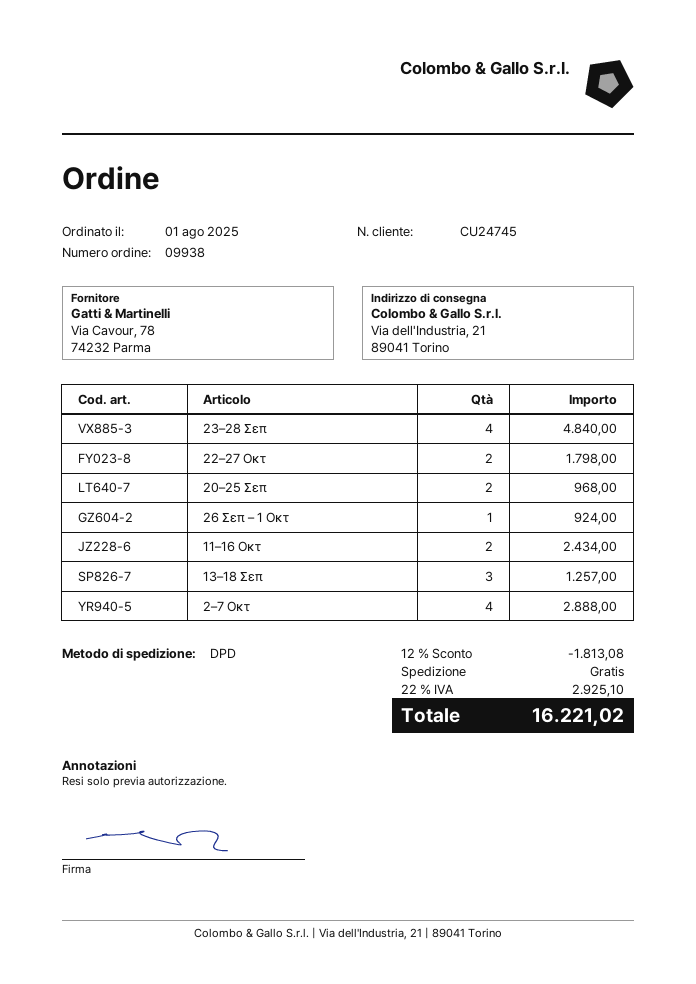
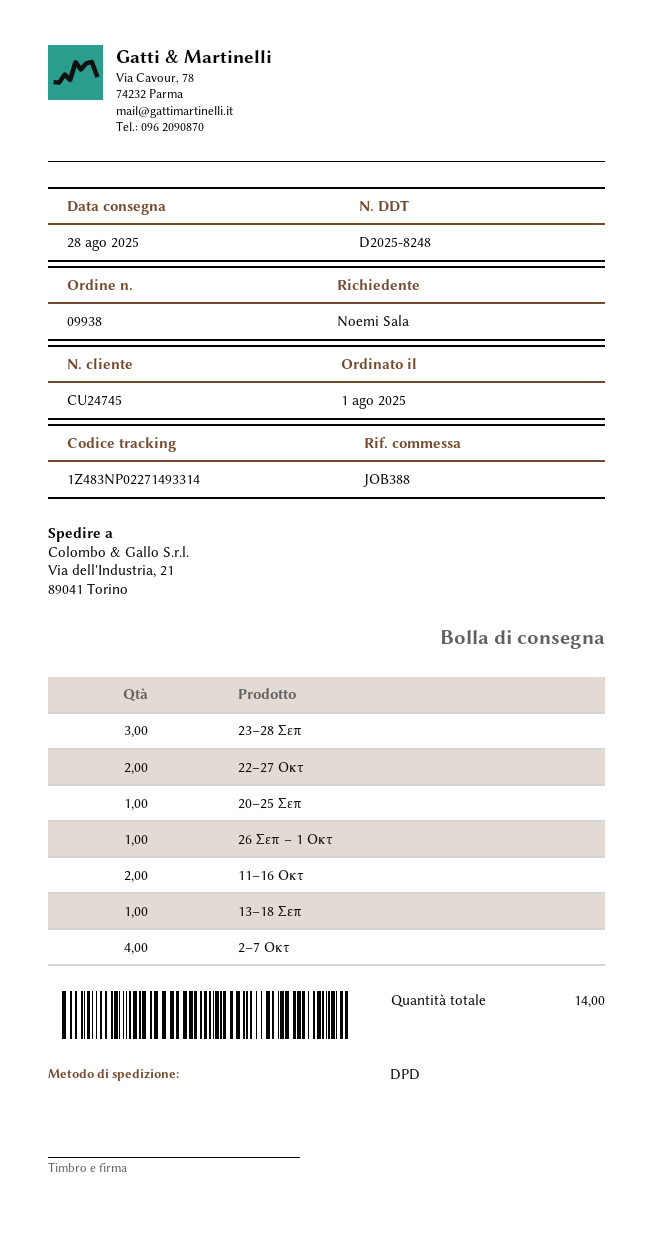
23–28 Σεπ: 4 -> 3
20–25 Σεπ: 2 -> 1
13–18 Σεπ: 3 -> 1

